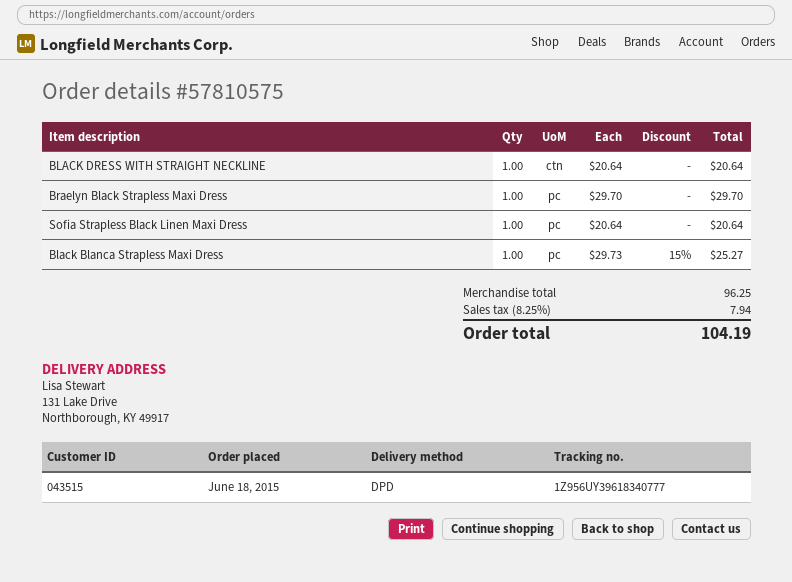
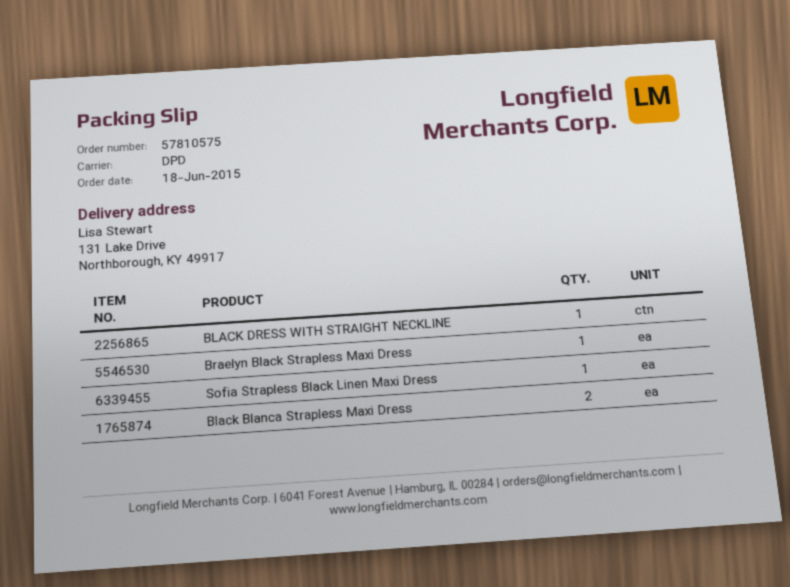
Black Blanca Strapless Maxi Dress: 1 -> 2

